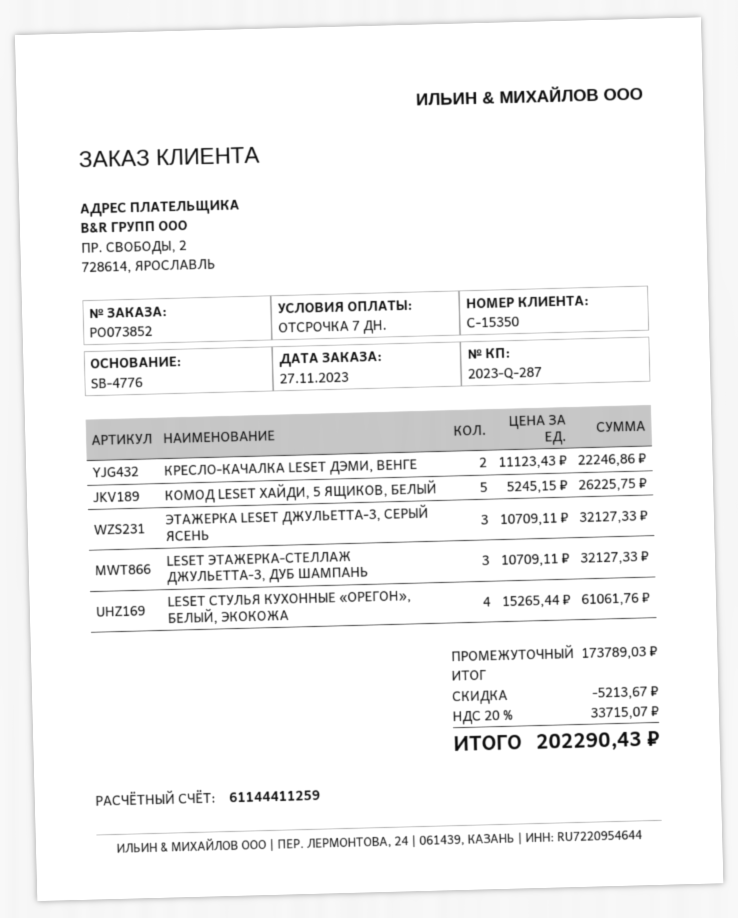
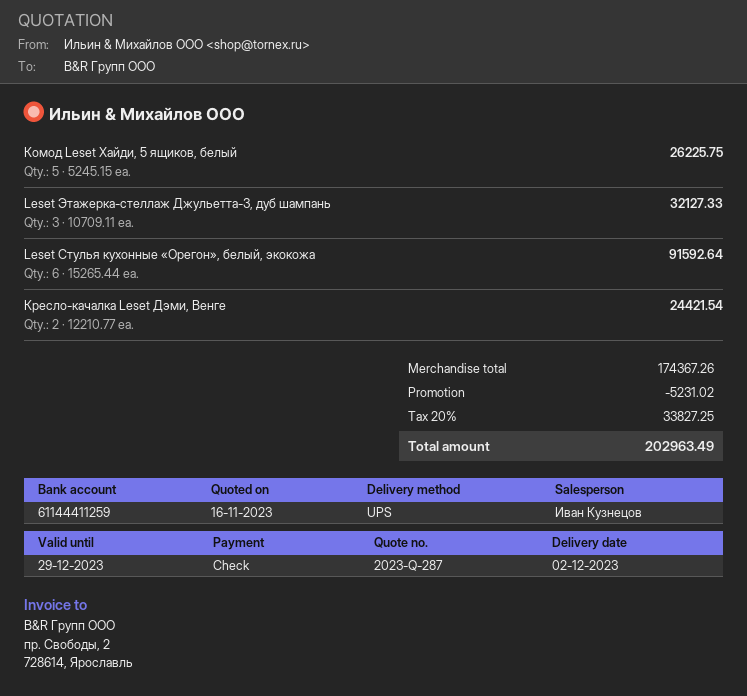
КРЕСЛО-КАЧАЛКА LESET ДЭМИ, ВЕНГЕ: 2 x 11123.43 = 22246.86 -> 2 x 12210.77 = 24421.54
ЭТАЖЕРКА LESET ДЖУЛЬЕТТА-3, СЕРЫЙ ЯСЕНЬ: 3 x 10709.11 = 32127.33 -> none
LESET СТУЛЬЯ КУХОННЫЕ «ОРЕГОН», БЕЛЫЙ, ЭКОКОЖА: 4 x 15265.44 = 61061.76 -> 6 x 15265.44 = 91592.64
subtotal: 173789.03 -> 174367.26
discount: 5213.67 -> 5231.02
tax: 20% = 33715.07 -> 20% = 33827.25
total: 202290.43 -> 202963.49

